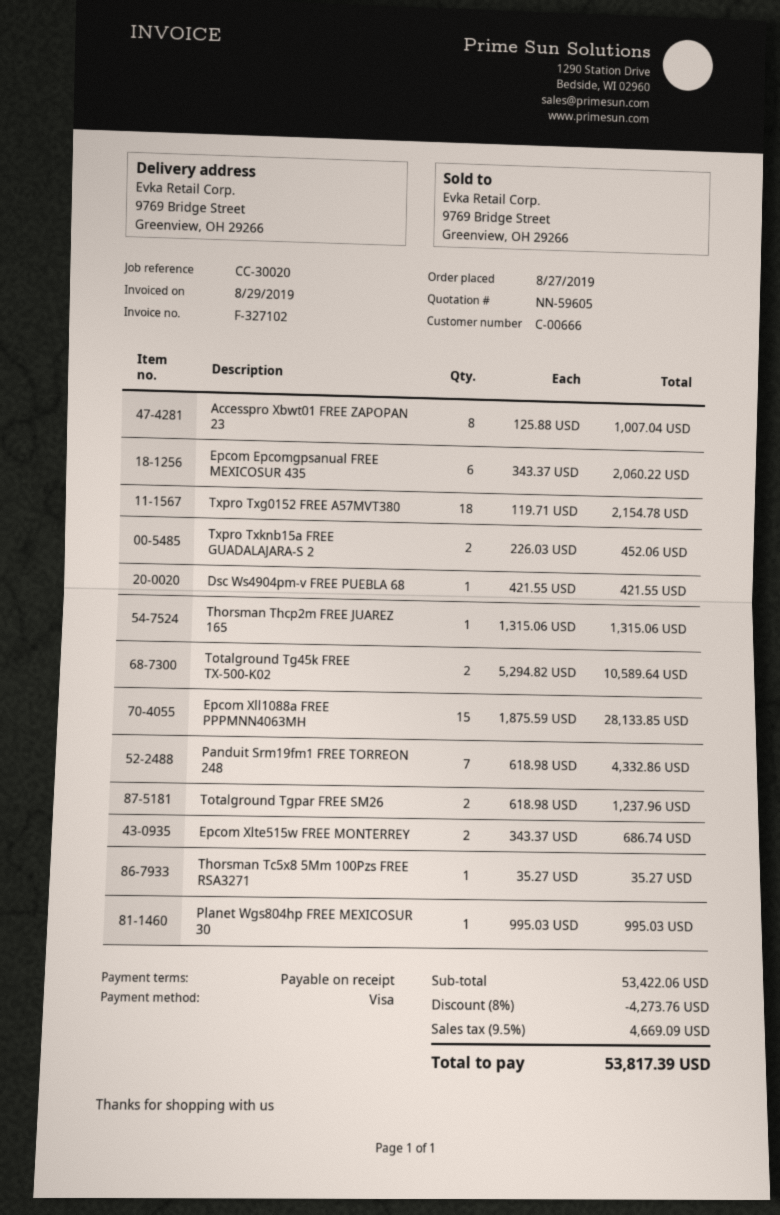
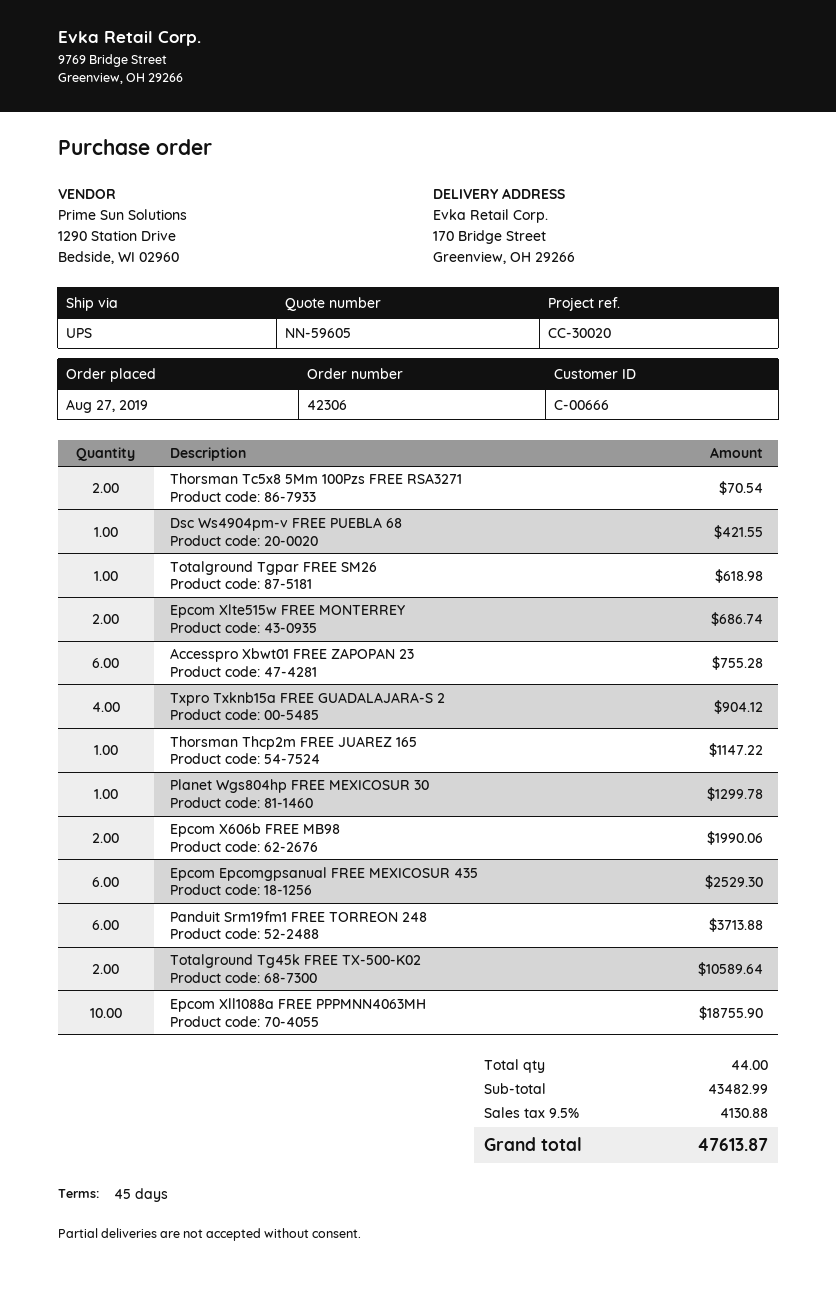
payment terms: on receipt -> 45 days
ship to: 9769 Bridge Street, Greenview, OH 29266 -> 170 Bridge Street, Greenview, OH 29266
Accesspro Xbwt01 FREE ZAPOPAN 23: 8 for 1007.04 -> 6 for 755.28
Epcom Epcomgpsanual FREE MEXICOSUR 435: 6 for 2060.22 -> 6 for 2529.30
Txpro Txg0152 FREE A57MVT380: 18 for 2154.78 -> none
Txpro Txknb15a FREE GUADALAJARA-S 2: 2 for 452.06 -> 4 for 904.12
Thorsman Thcp2m FREE JUAREZ 165: 1 for 1315.06 -> 1 for 1147.22
Epcom Xll1088a FREE PPPMNN4063MH: 15 for 28133.85 -> 10 for 18755.90
Panduit Srm19fm1 FREE TORREON 248: 7 for 4332.86 -> 6 for 3713.88
Totalground Tgpar FREE SM26: 2 for 1237.96 -> 1 for 618.98
Thorsman Tc5x8 5Mm 100Pzs FREE RSA3271: 1 for 35.27 -> 2 for 70.54
Planet Wgs804hp FREE MEXICOSUR 30: 1 for 995.03 -> 1 for 1299.78
Epcom X606b FREE MB98: none -> 2 for 1990.06
subtotal: 53422.06 -> 43482.99
discount: 8% = 4273.76 -> none
tax: 9.5% = 4669.09 -> 9.5% = 4130.88
total: 53817.39 -> 47613.87

